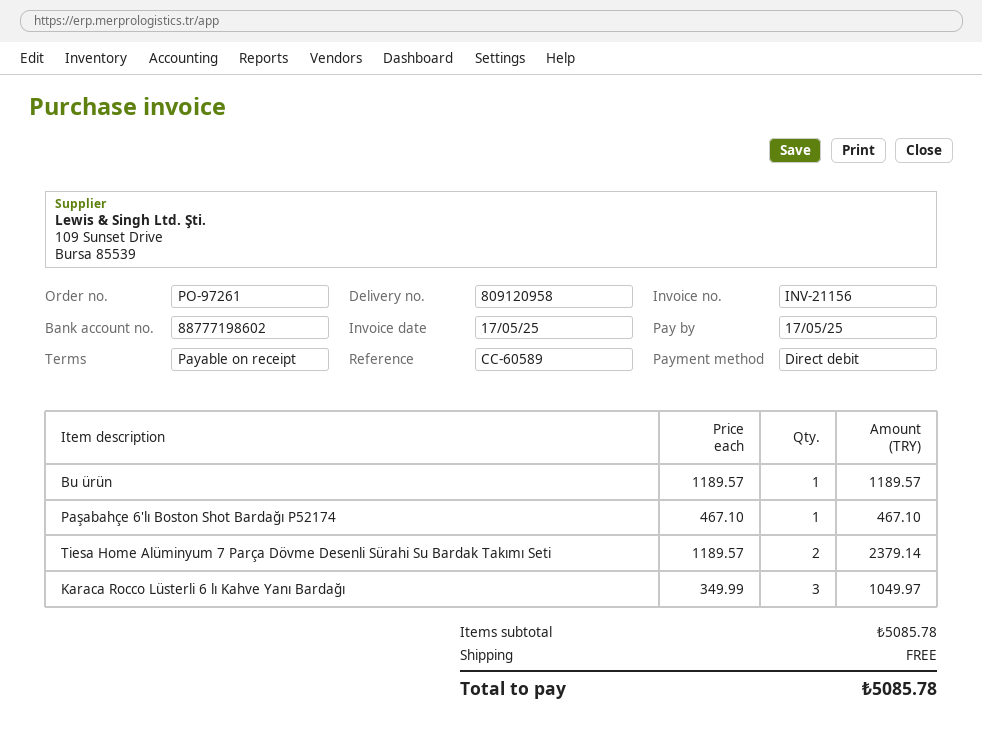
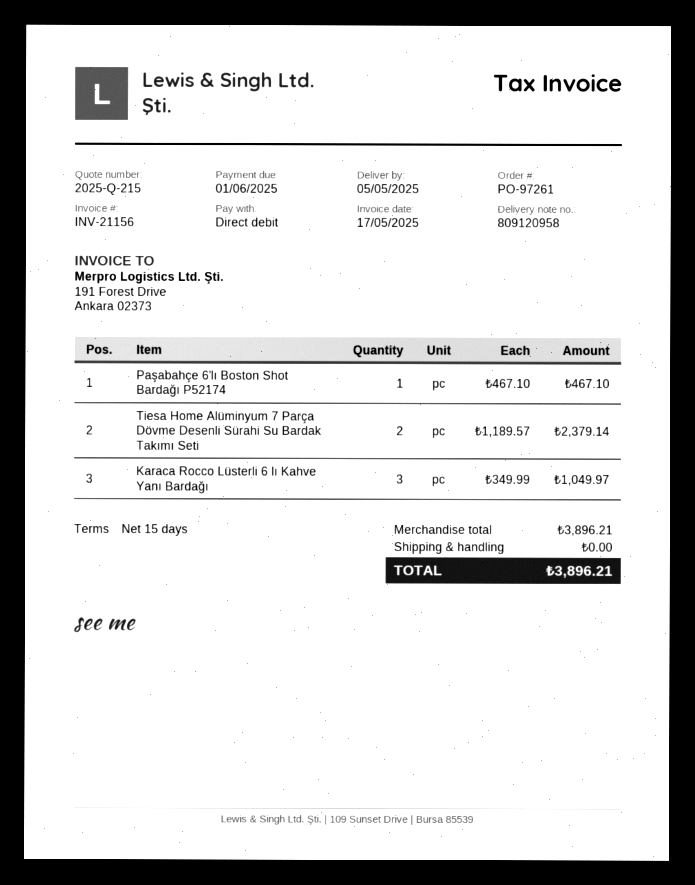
payment terms: on receipt -> 15 days
due date: 2025-05-17 -> 2025-06-01
Bu ürün: 1 x 1189.57 = 1189.57 -> none
subtotal: 5085.78 -> 3896.21
total: 5085.78 -> 3896.21

